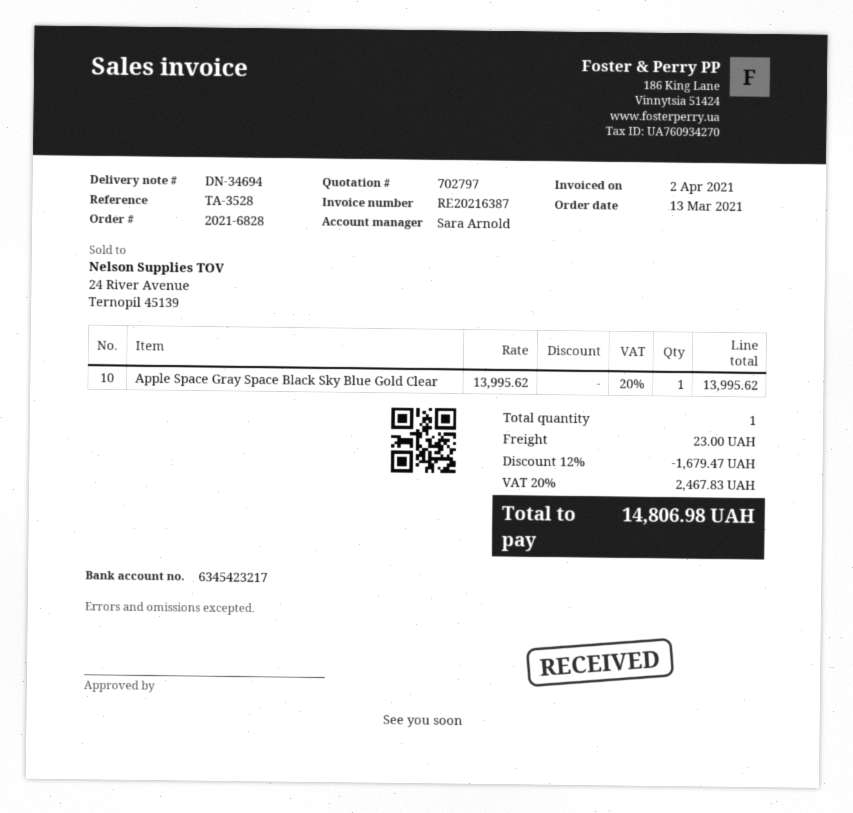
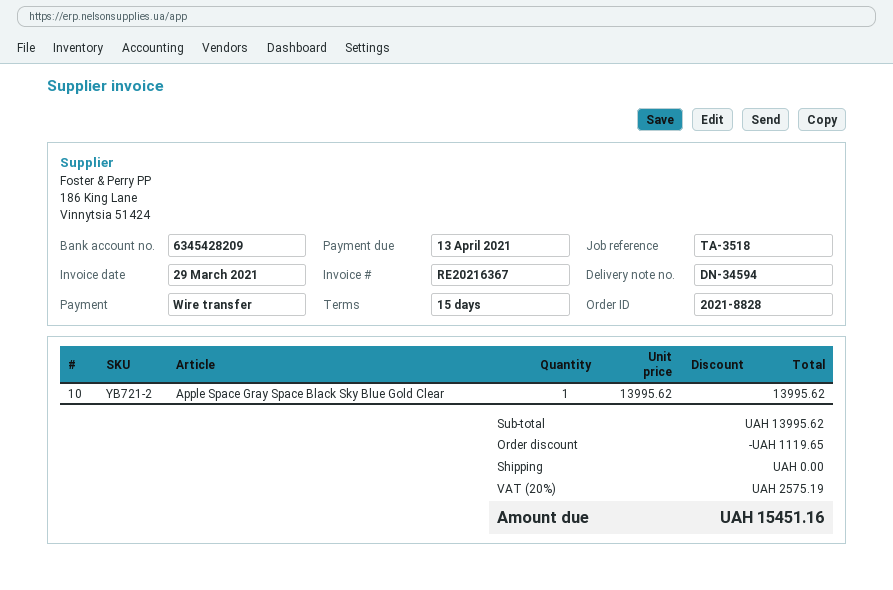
order number: 2021-6828 -> 2021-8828
delivery note number: DN-34694 -> DN-34594
invoice number: RE20216387 -> RE20216367
invoice date: 2021-04-02 -> 2021-03-29
reference: TA-3528 -> TA-3518
bank account: 6345423217 -> 6345428209
discount: 1679.47 -> 1119.65
shipping: 23.00 -> 0.00
tax: 20% = 2467.83 -> 20% = 2575.19
total: 14806.98 -> 15451.16

